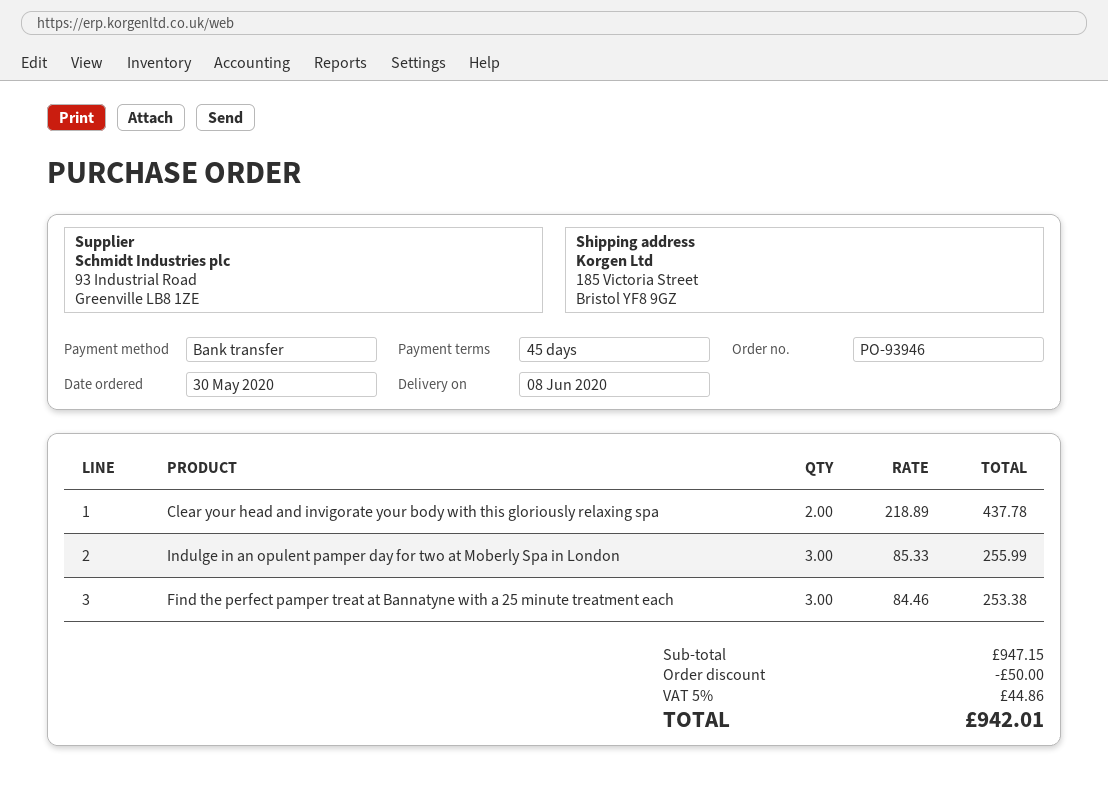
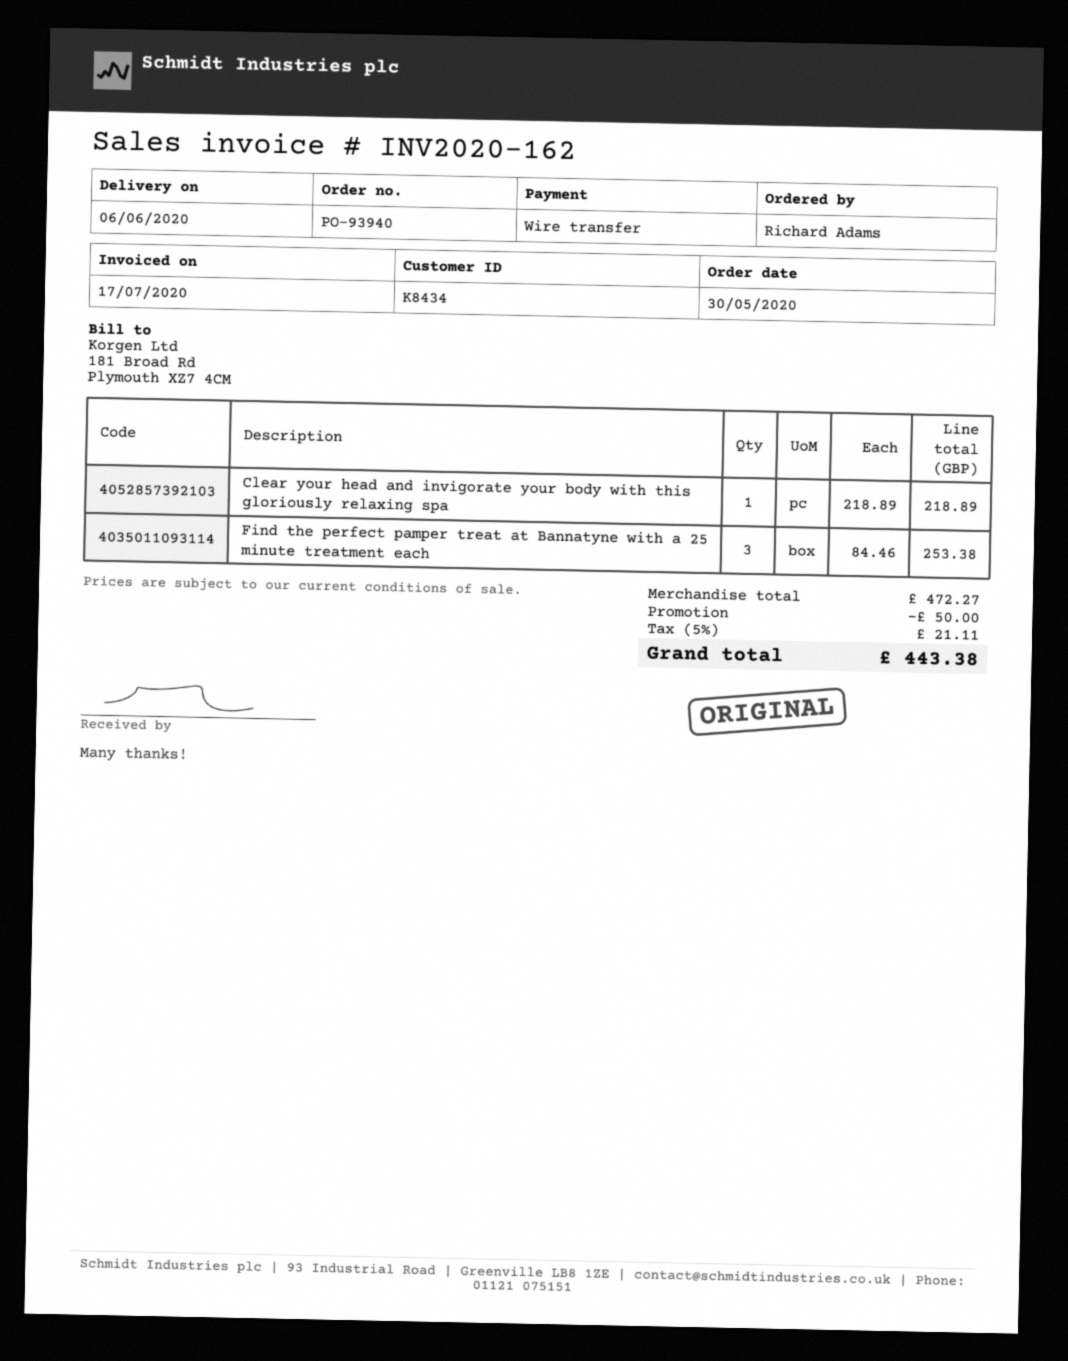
order number: PO-93946 -> PO-93940
delivery date: 2020-06-08 -> 2020-06-06
Clear your head and invigorate your body with this gloriously relaxing spa: 2 x 218.89 = 437.78 -> 1 x 218.89 = 218.89
Indulge in an opulent pamper day for two at Moberly Spa in London: 3 x 85.33 = 255.99 -> none
subtotal: 947.15 -> 472.27
tax: 5% = 44.86 -> 5% = 21.11
total: 942.01 -> 443.38

